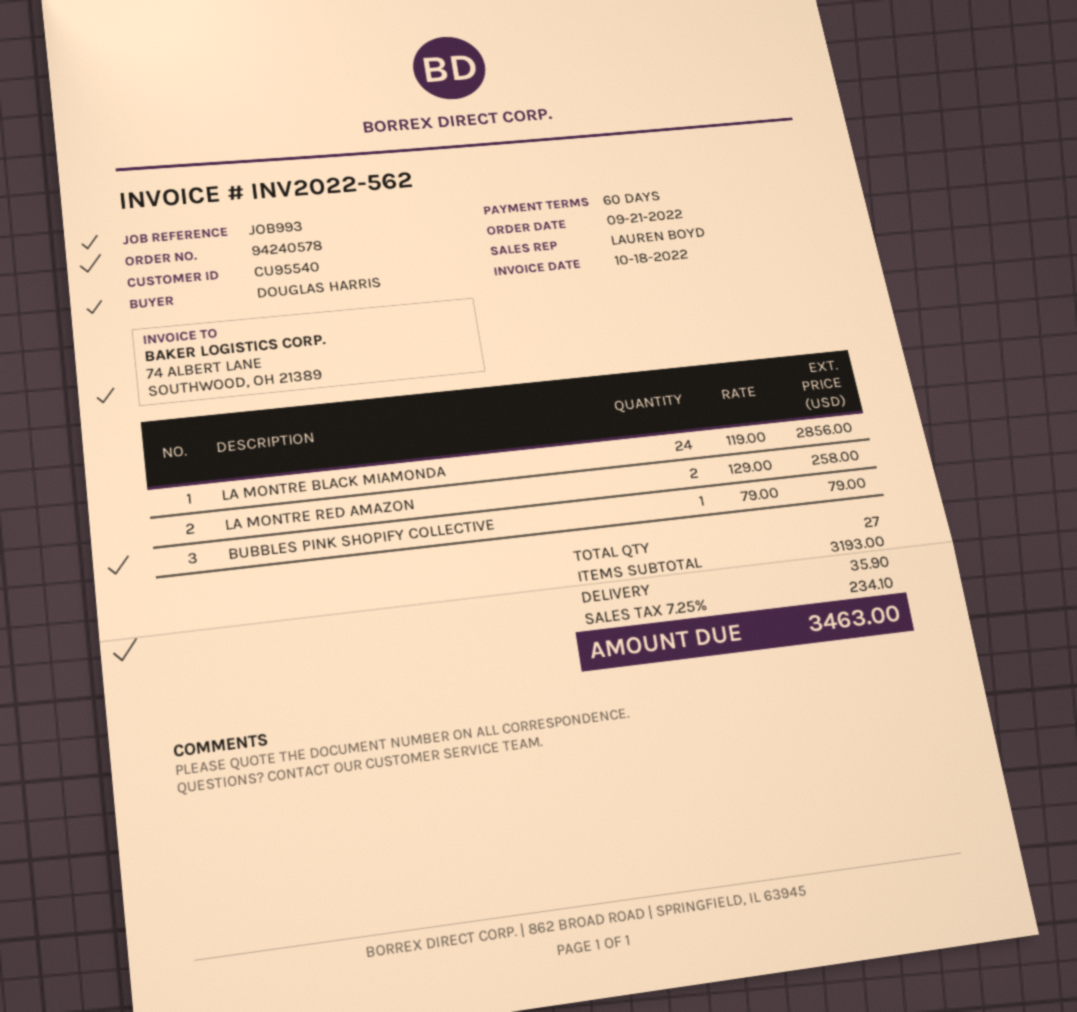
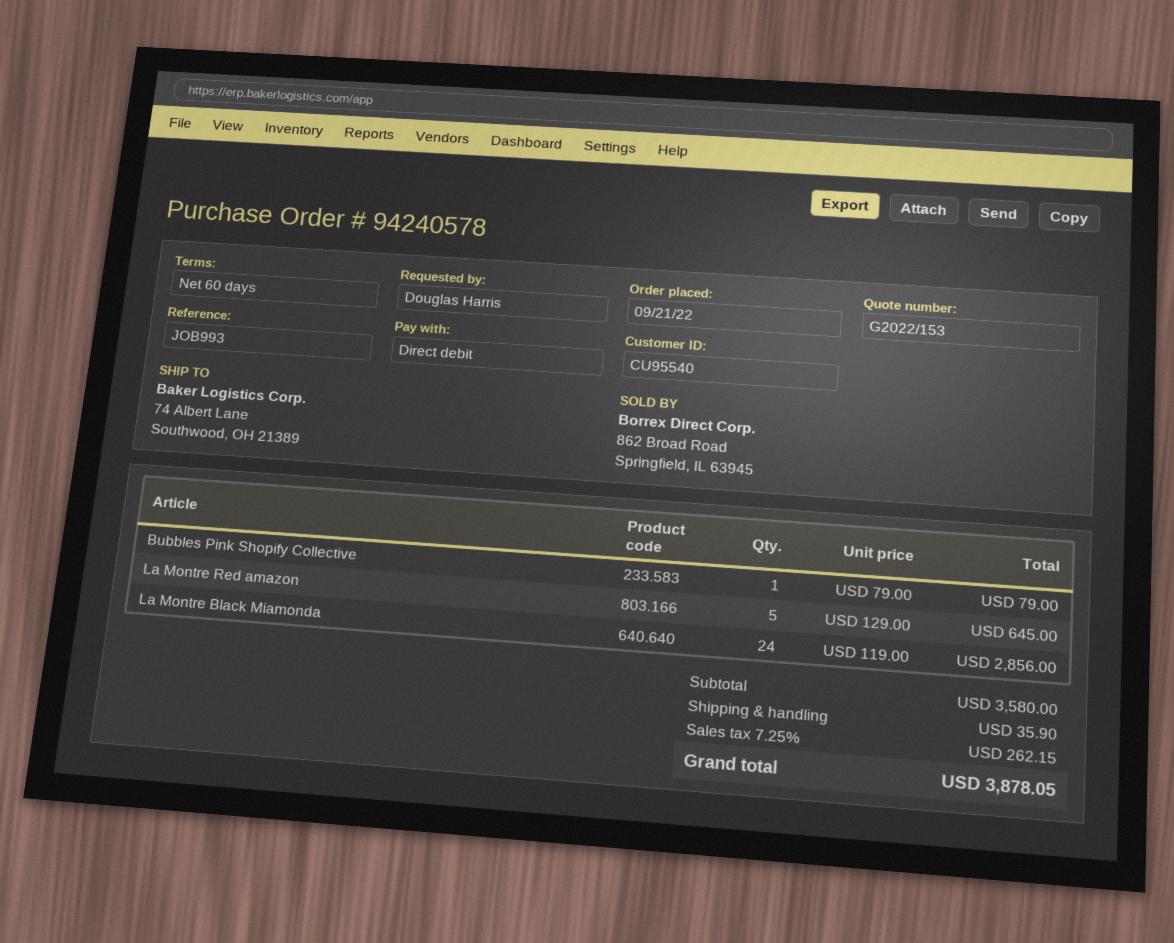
LA MONTRE RED AMAZON: 2 x 129.00 = 258.00 -> 5 x 129.00 = 645.00
subtotal: 3193.00 -> 3580.00
tax: 7.25% = 234.10 -> 7.25% = 262.15
total: 3463.00 -> 3878.05

